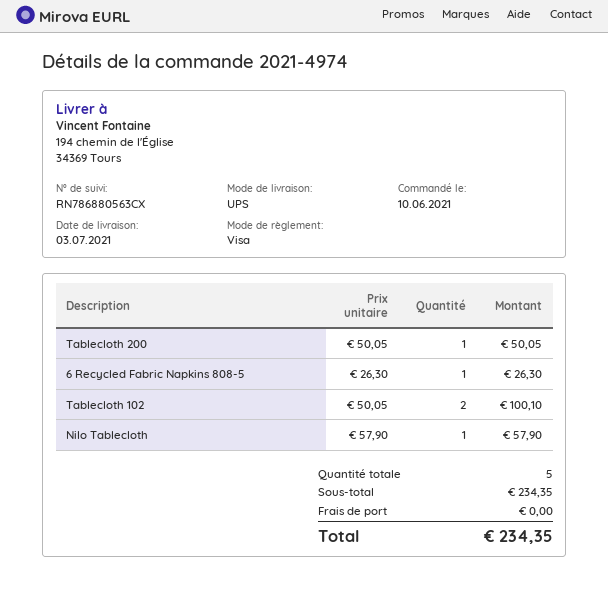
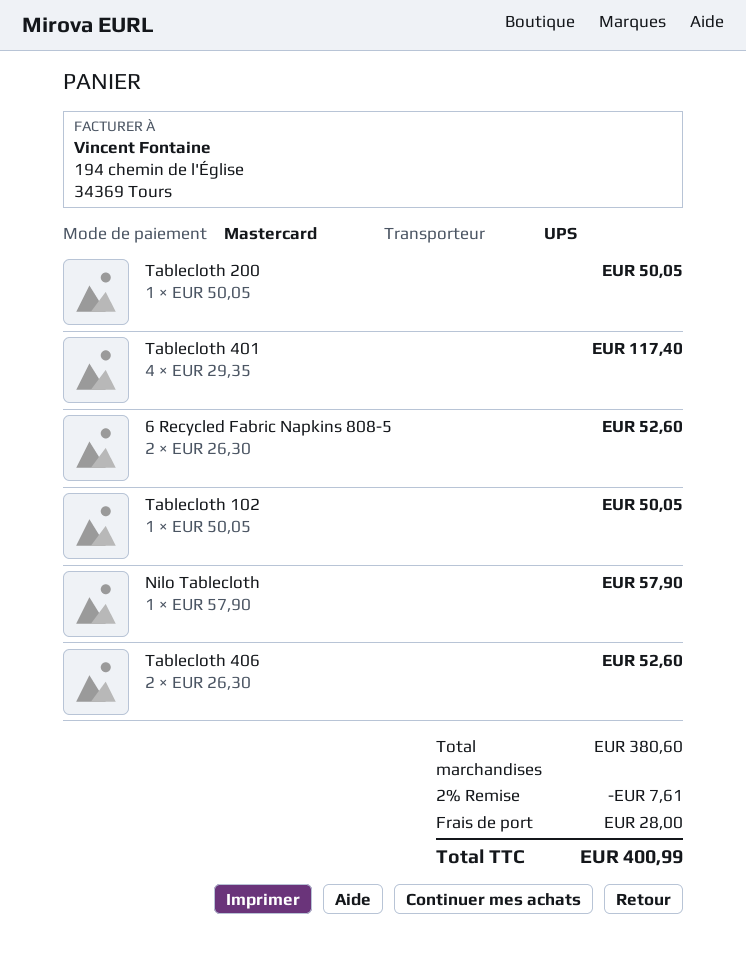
payment method: Visa -> Mastercard
6 Recycled Fabric Napkins 808-5: 1 x 26.30 = 26.30 -> 2 x 26.30 = 52.60
Tablecloth 102: 2 x 50.05 = 100.10 -> 1 x 50.05 = 50.05
Tablecloth 401: none -> 4 x 29.35 = 117.40
Tablecloth 406: none -> 2 x 26.30 = 52.60
subtotal: 234.35 -> 380.60
discount: none -> 2% = 7.61
shipping: 0.00 -> 28.00
total: 234.35 -> 400.99

